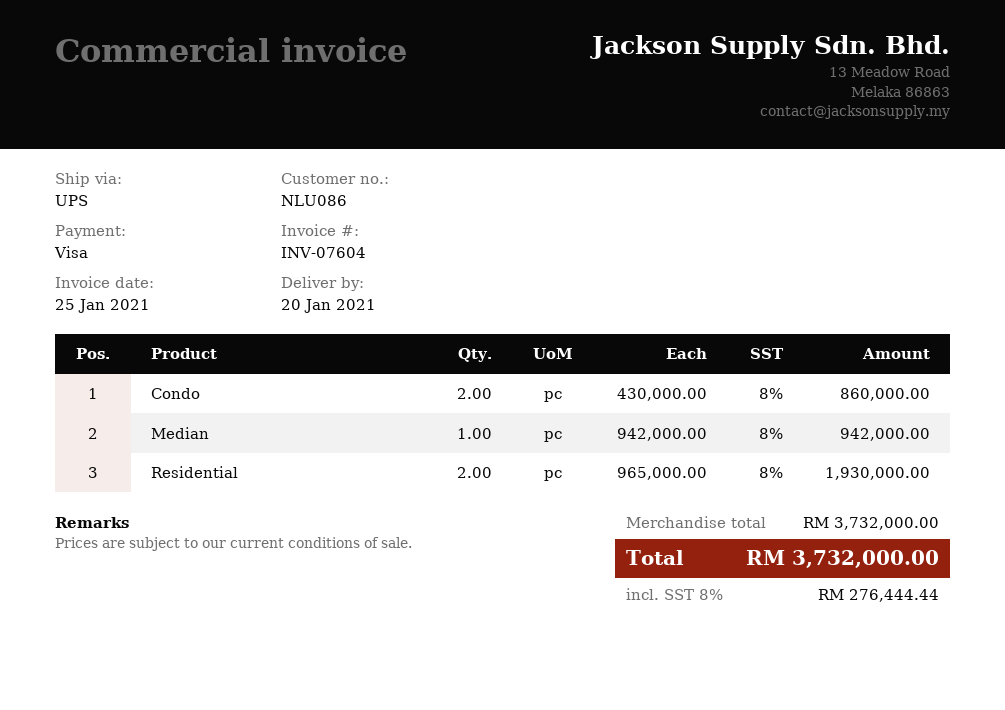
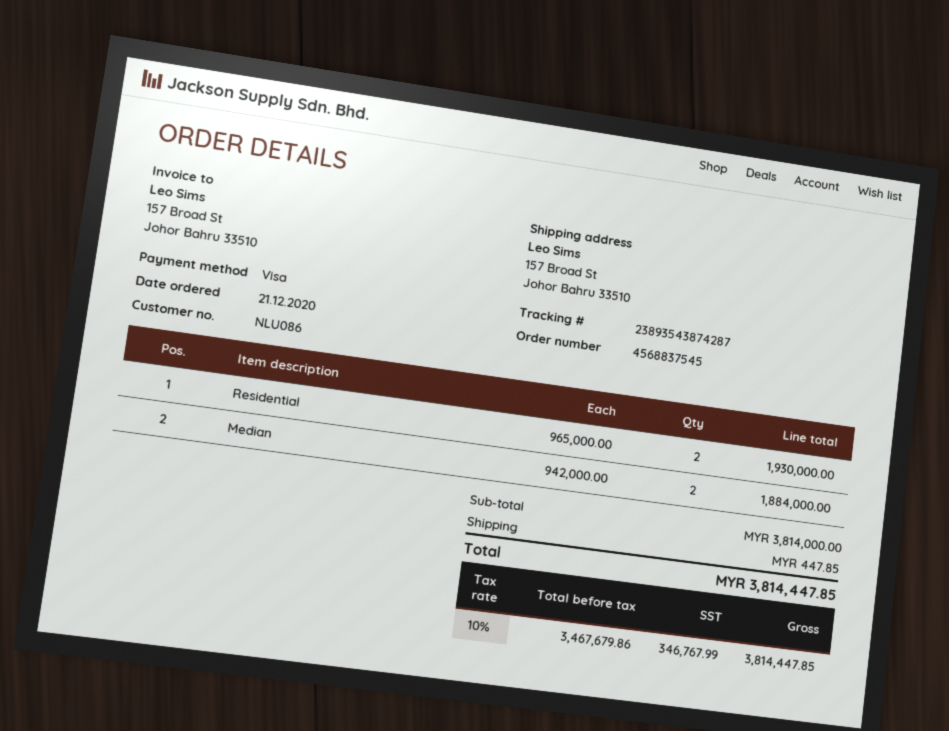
Condo: 2 x 430000.00 = 860000.00 -> none
Median: 1 x 942000.00 = 942000.00 -> 2 x 942000.00 = 1884000.00
subtotal: 3732000.00 -> 3814000.00
shipping: none -> 447.85
tax: 8% = 276444.44 -> 10% = 346767.99
total: 3732000.00 -> 3814447.85

